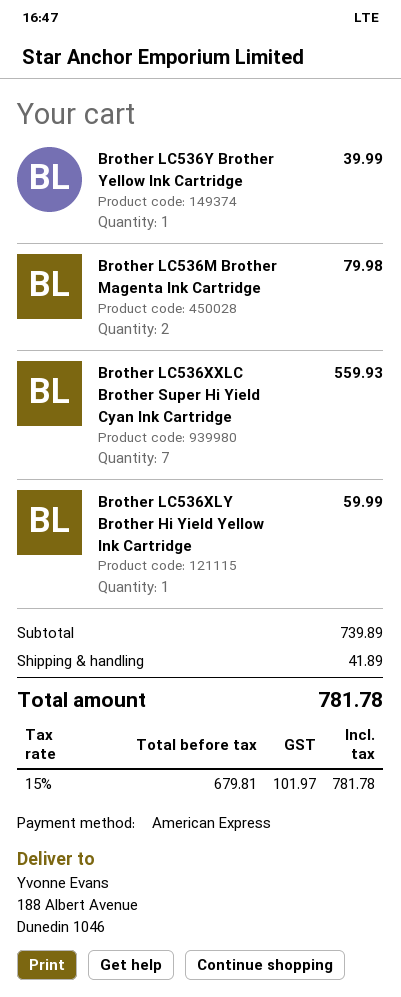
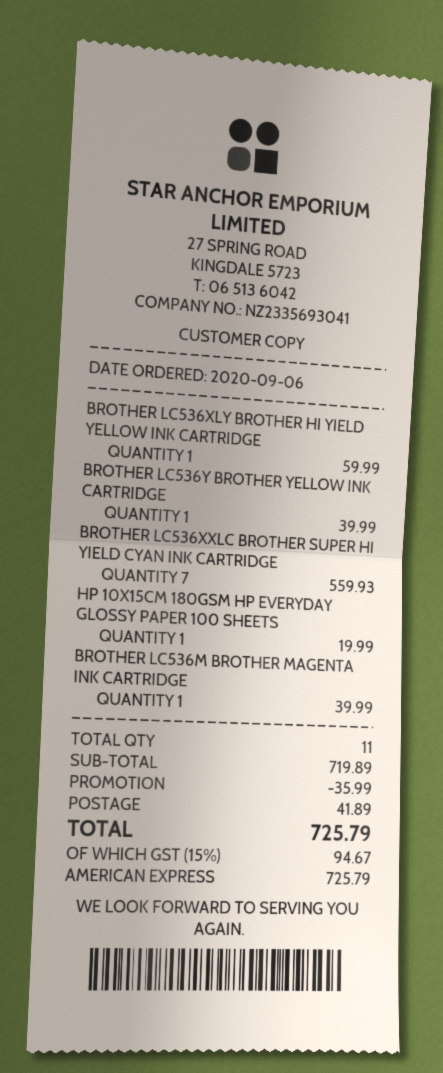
Brother LC536M Brother Magenta Ink Cartridge: 2 for 79.98 -> 1 for 39.99
HP 10X15CM 180GSM HP EVERYDAY GLOSSY PAPER 100 SHEETS: none -> 1 for 19.99
subtotal: 739.89 -> 719.89
discount: none -> 35.99
tax: 15% = 101.97 -> 15% = 94.67
total: 781.78 -> 725.79

